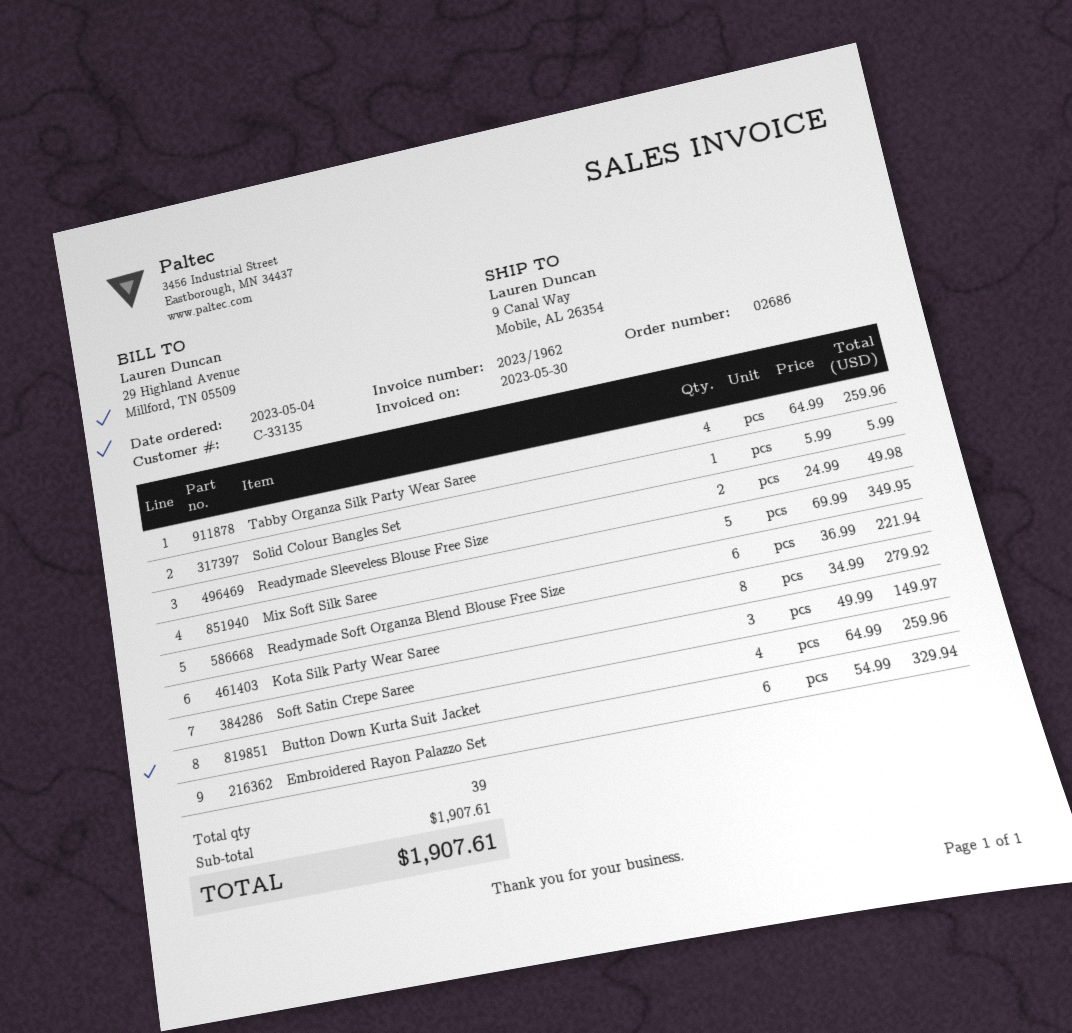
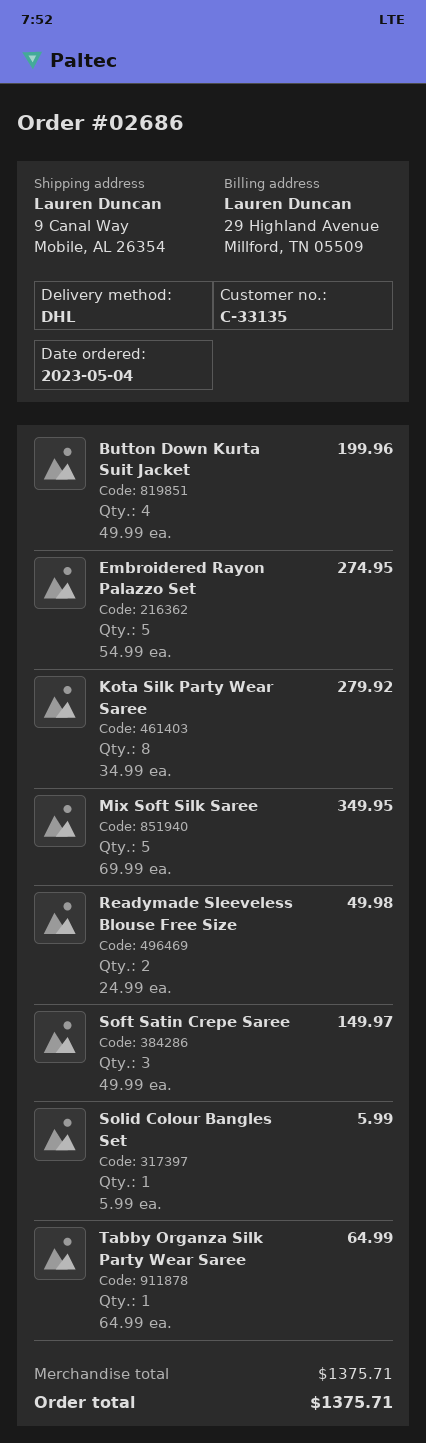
Tabby Organza Silk Party Wear Saree: 4 x 64.99 = 259.96 -> 1 x 64.99 = 64.99
Readymade Soft Organza Blend Blouse Free Size: 6 x 36.99 = 221.94 -> none
Button Down Kurta Suit Jacket: 4 x 64.99 = 259.96 -> 4 x 49.99 = 199.96
Embroidered Rayon Palazzo Set: 6 x 54.99 = 329.94 -> 5 x 54.99 = 274.95
subtotal: 1907.61 -> 1375.71
total: 1907.61 -> 1375.71

